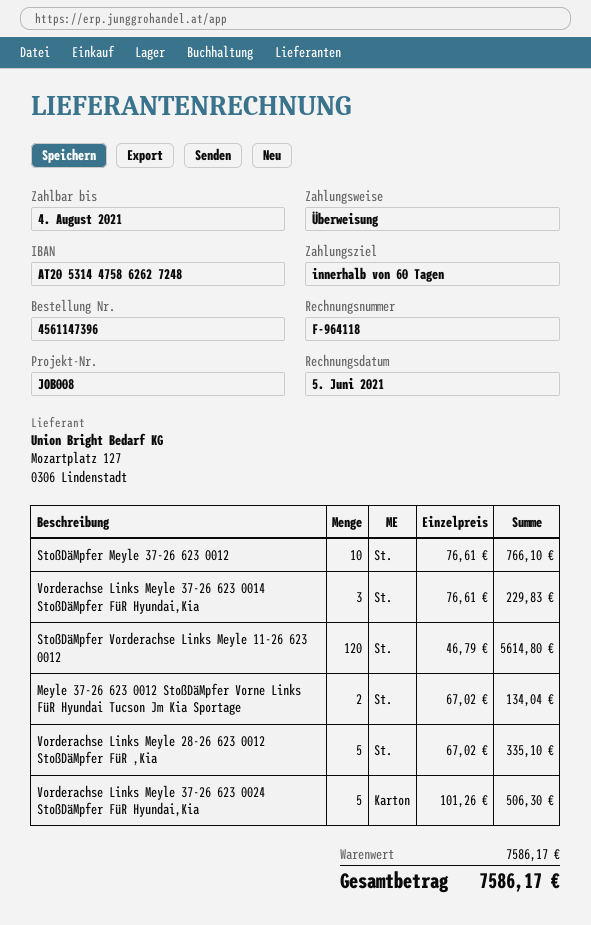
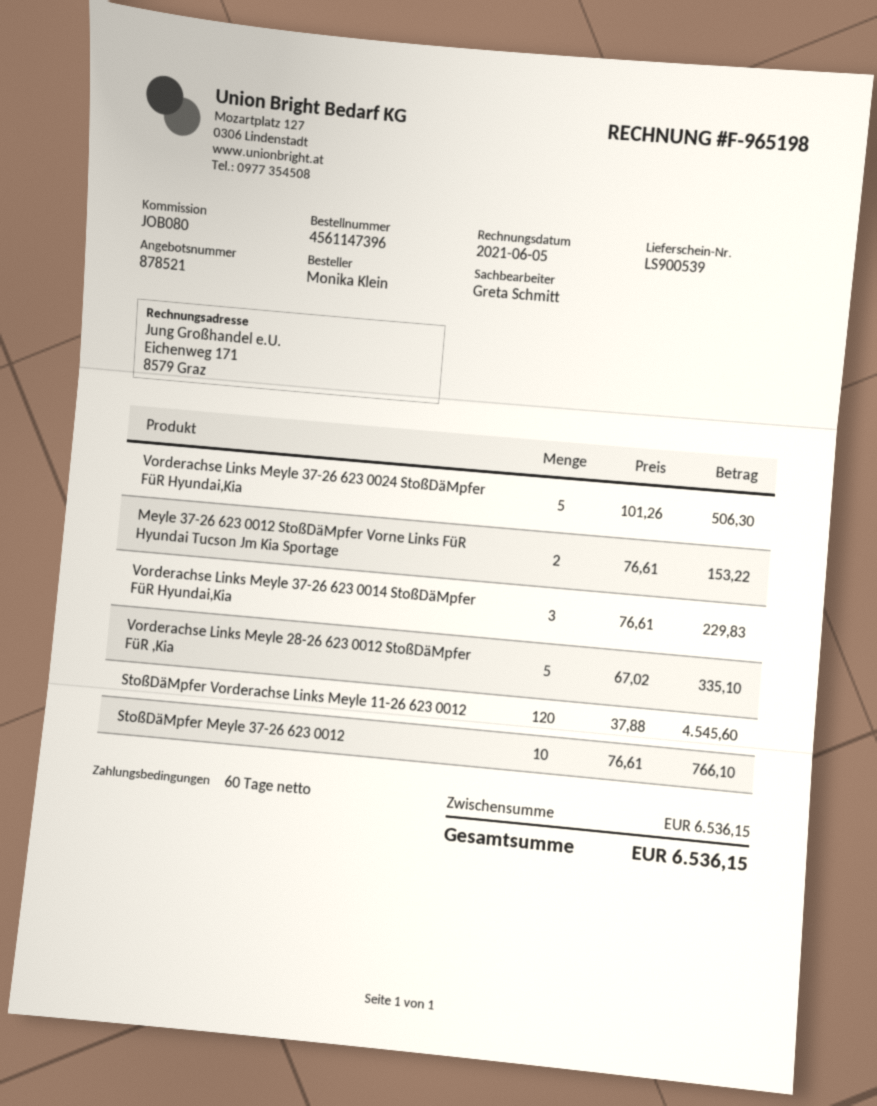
invoice number: F-964118 -> F-965198
reference: JOB008 -> JOB080
StoßDäMpfer Vorderachse Links Meyle 11-26 623 0012: 120 x 46.79 = 5614.80 -> 120 x 37.88 = 4545.60
Meyle 37-26 623 0012 StoßDäMpfer Vorne Links FüR Hyundai Tucson Jm Kia Sportage: 2 x 67.02 = 134.04 -> 2 x 76.61 = 153.22
subtotal: 7586.17 -> 6536.15
total: 7586.17 -> 6536.15

